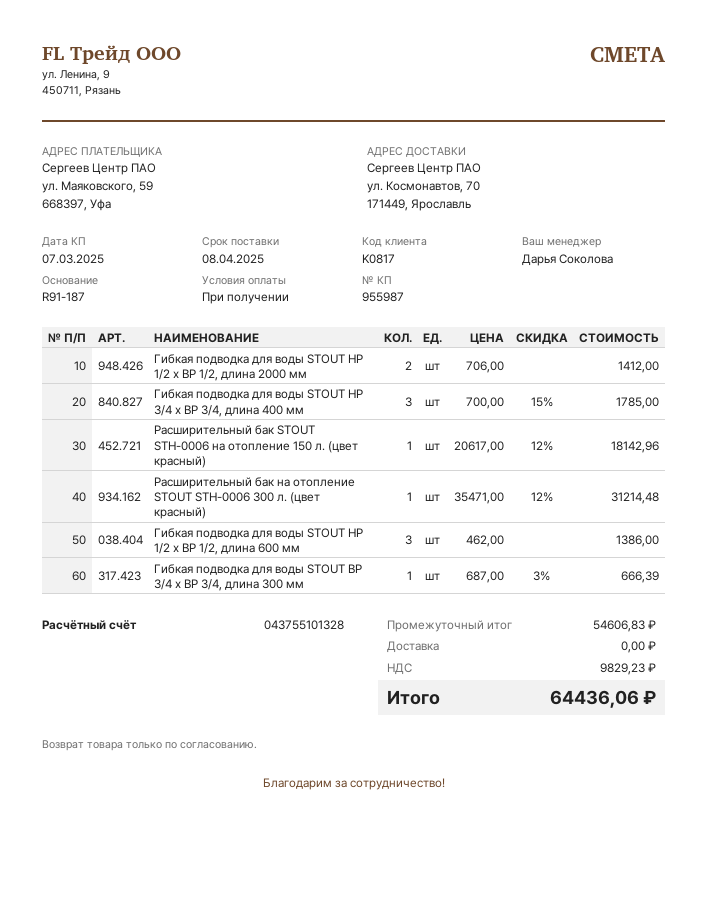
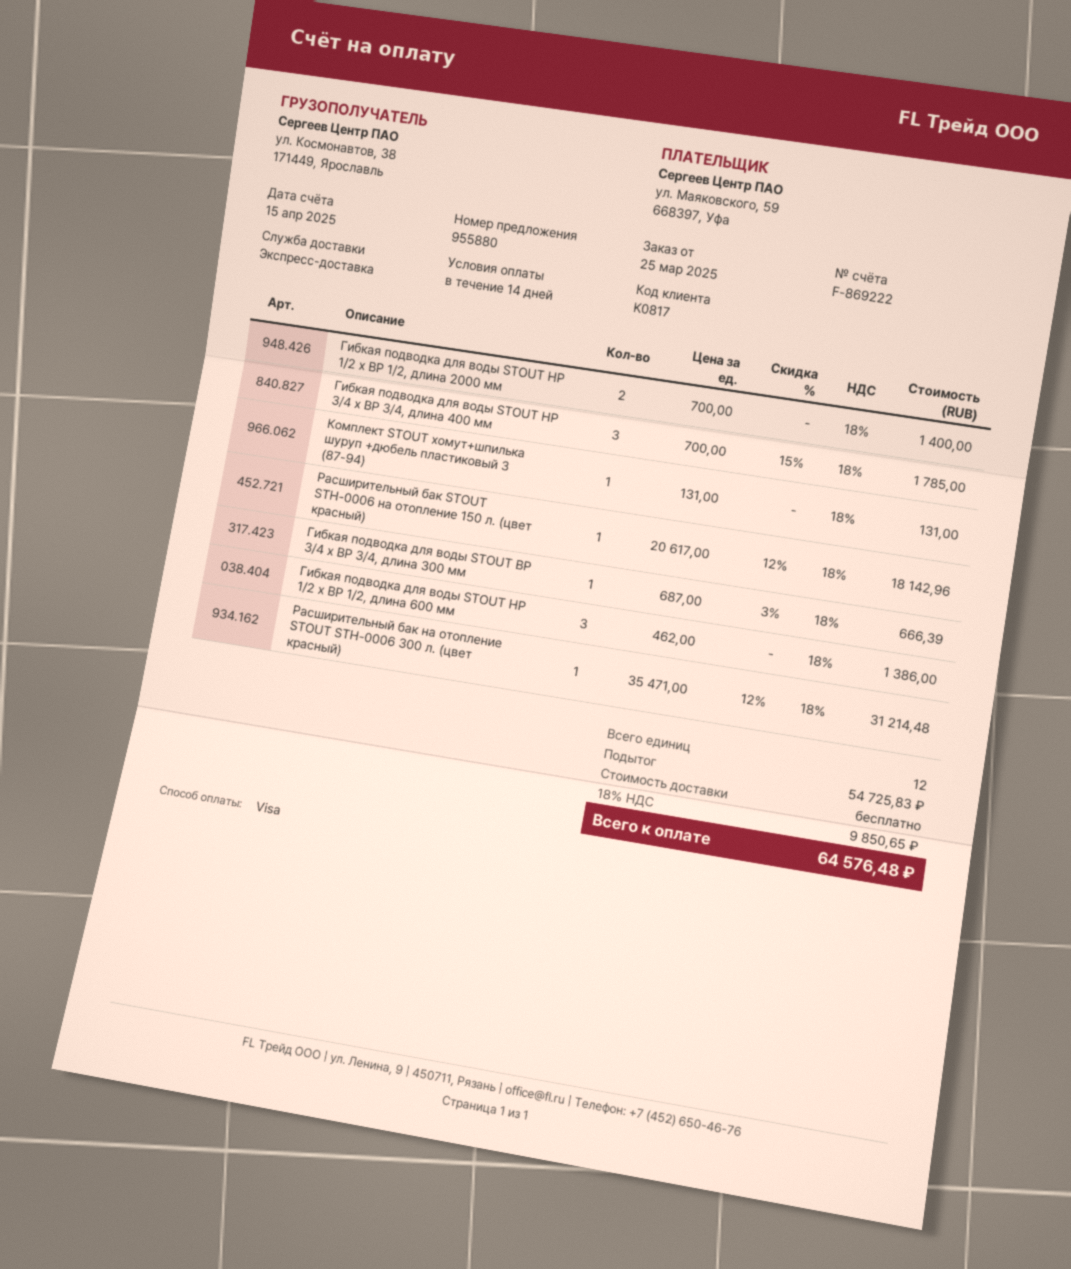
quote number: 955987 -> 955880
payment terms: on receipt -> 14 days
ship to: ул. Космонавтов, 70, 171449, Ярославль -> ул. Космонавтов, 38, 171449, Ярославль
Гибкая подводка для воды STOUT НР 1/2 х ВР 1/2, длина 2000 мм: 2 x 706.00 = 1412.00 -> 2 x 700.00 = 1400.00
Комплект STOUT хомут+шпилька шуруп +дюбель пластиковый 3 (87-94): none -> 1 x 131.00 = 131.00
subtotal: 54606.83 -> 54725.83
tax: 9829.23 -> 9850.65
total: 64436.06 -> 64576.48

